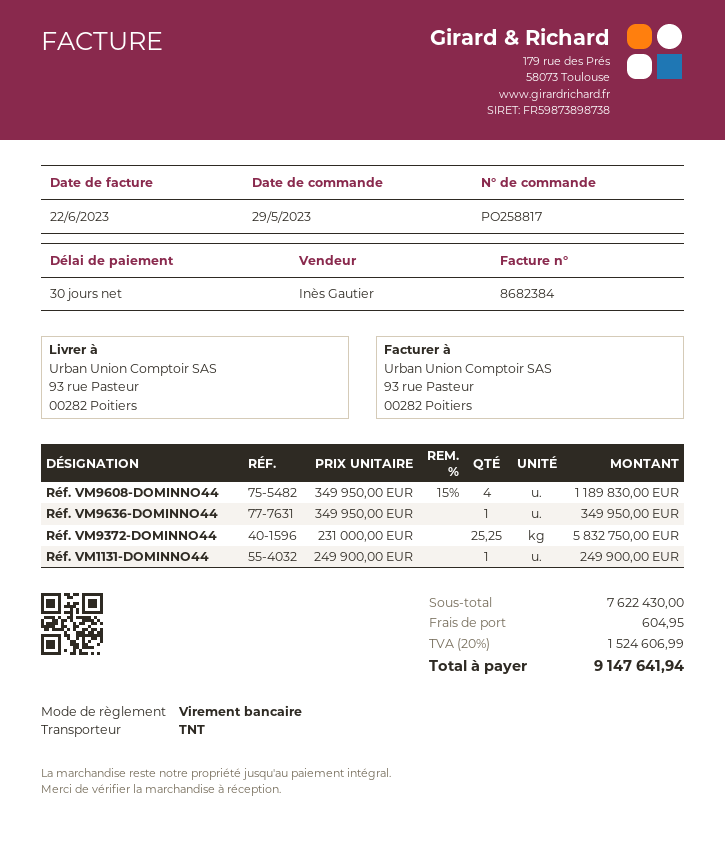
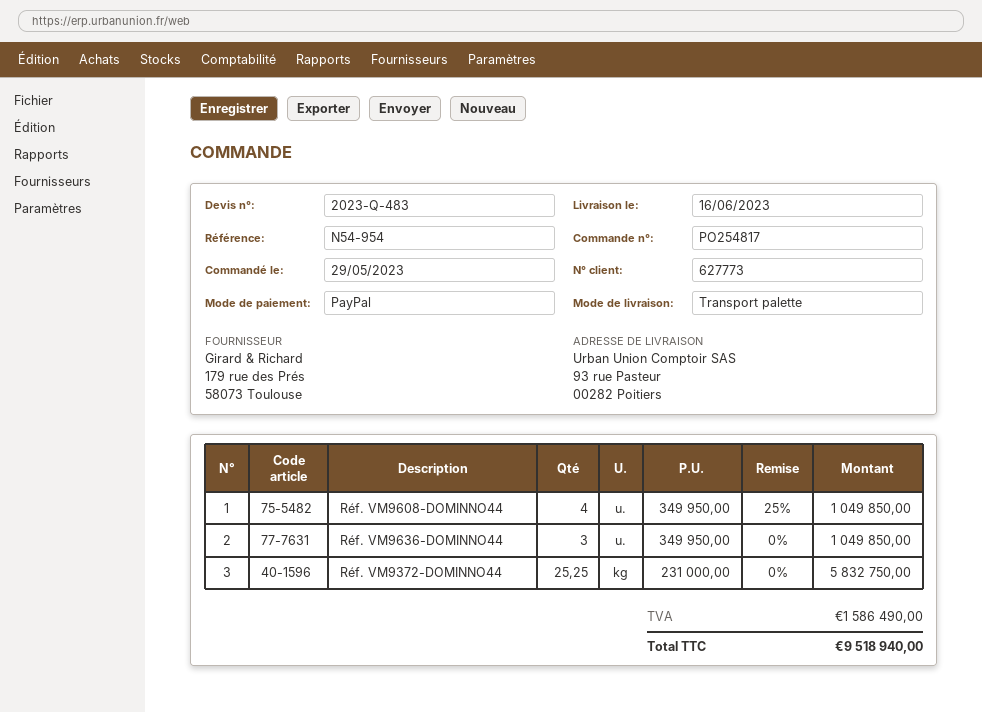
order number: PO258817 -> PO254817
payment method: bank transfer -> PayPal
shipping method: TNT -> pallet freight
Réf. VM9608-DOMINNO44: 4 x 349950.00 - 15% = 1189830.00 -> 4 x 349950.00 - 25% = 1049850.00
Réf. VM9636-DOMINNO44: 1 x 349950.00 = 349950.00 -> 3 x 349950.00 = 1049850.00
Réf. VM1131-DOMINNO44: 1 x 249900.00 = 249900.00 -> none
shipping: 604.95 -> none
tax: 1524606.99 -> 1586490.00
total: 9147641.94 -> 9518940.00

